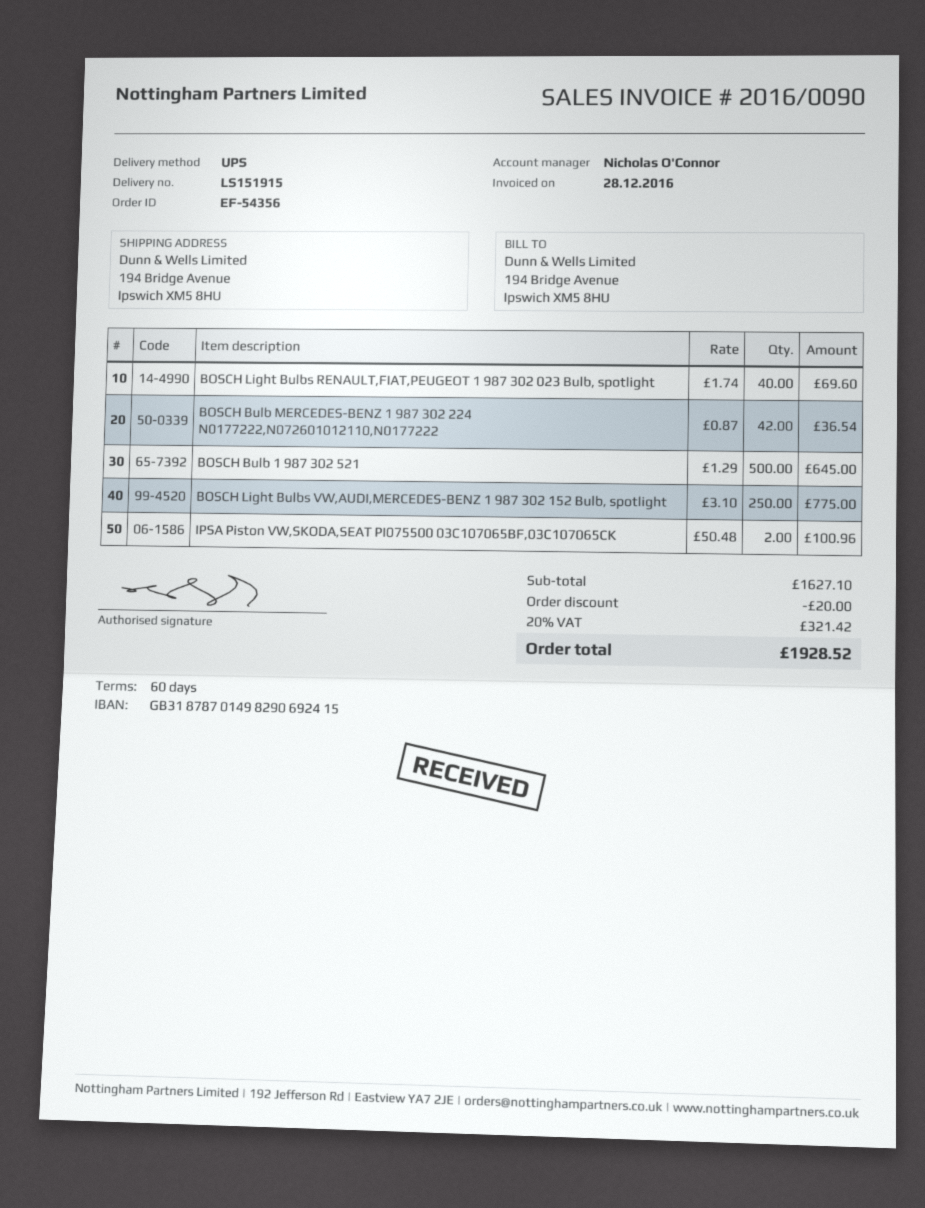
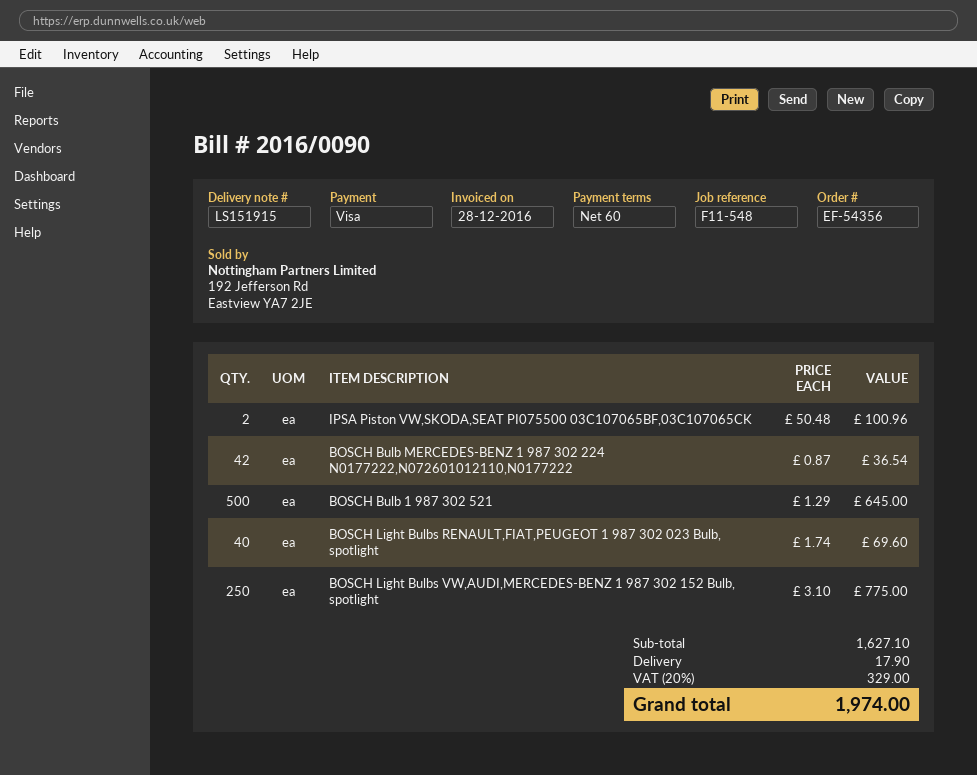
discount: 20.00 -> none
shipping: none -> 17.90
tax: 20% = 321.42 -> 20% = 329.00
total: 1928.52 -> 1974.00

